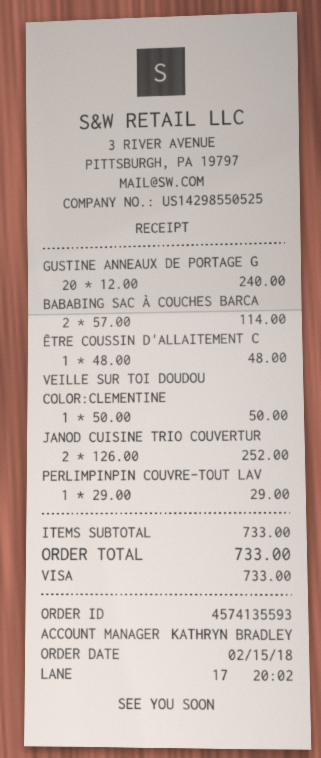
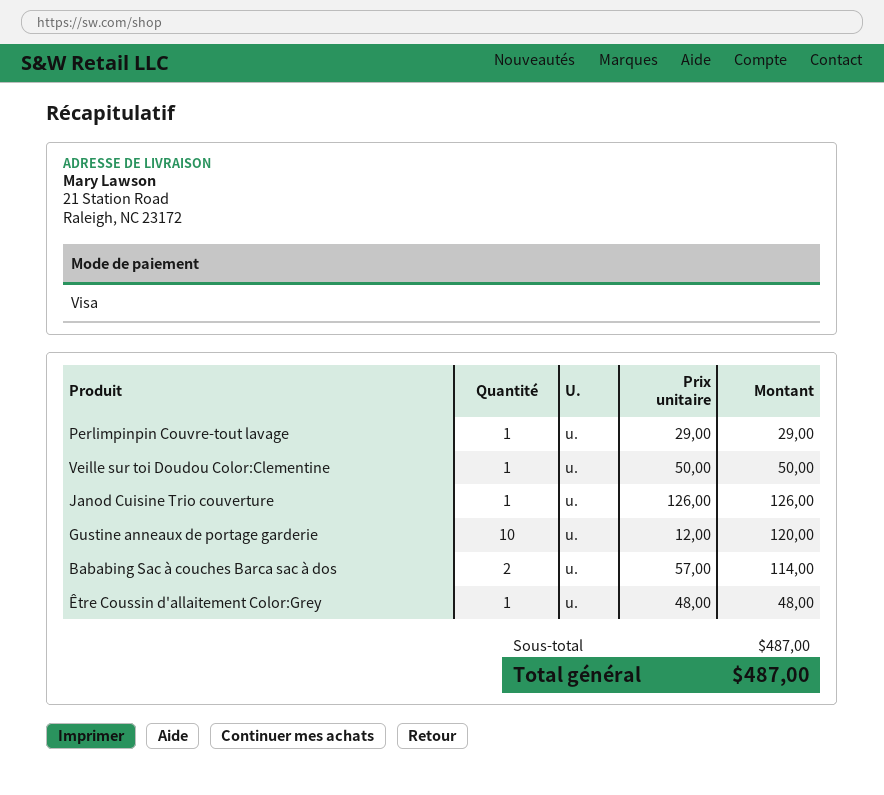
GUSTINE ANNEAUX DE PORTAGE G: 20 x 12.00 = 240.00 -> 10 x 12.00 = 120.00
JANOD CUISINE TRIO COUVERTUR: 2 x 126.00 = 252.00 -> 1 x 126.00 = 126.00
subtotal: 733.00 -> 487.00
total: 733.00 -> 487.00

